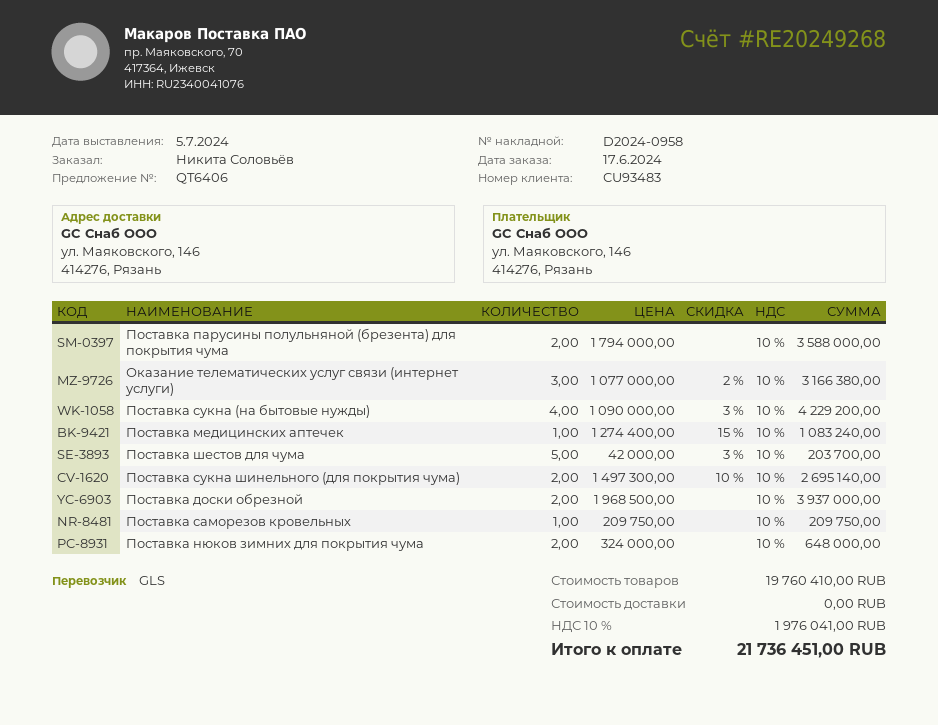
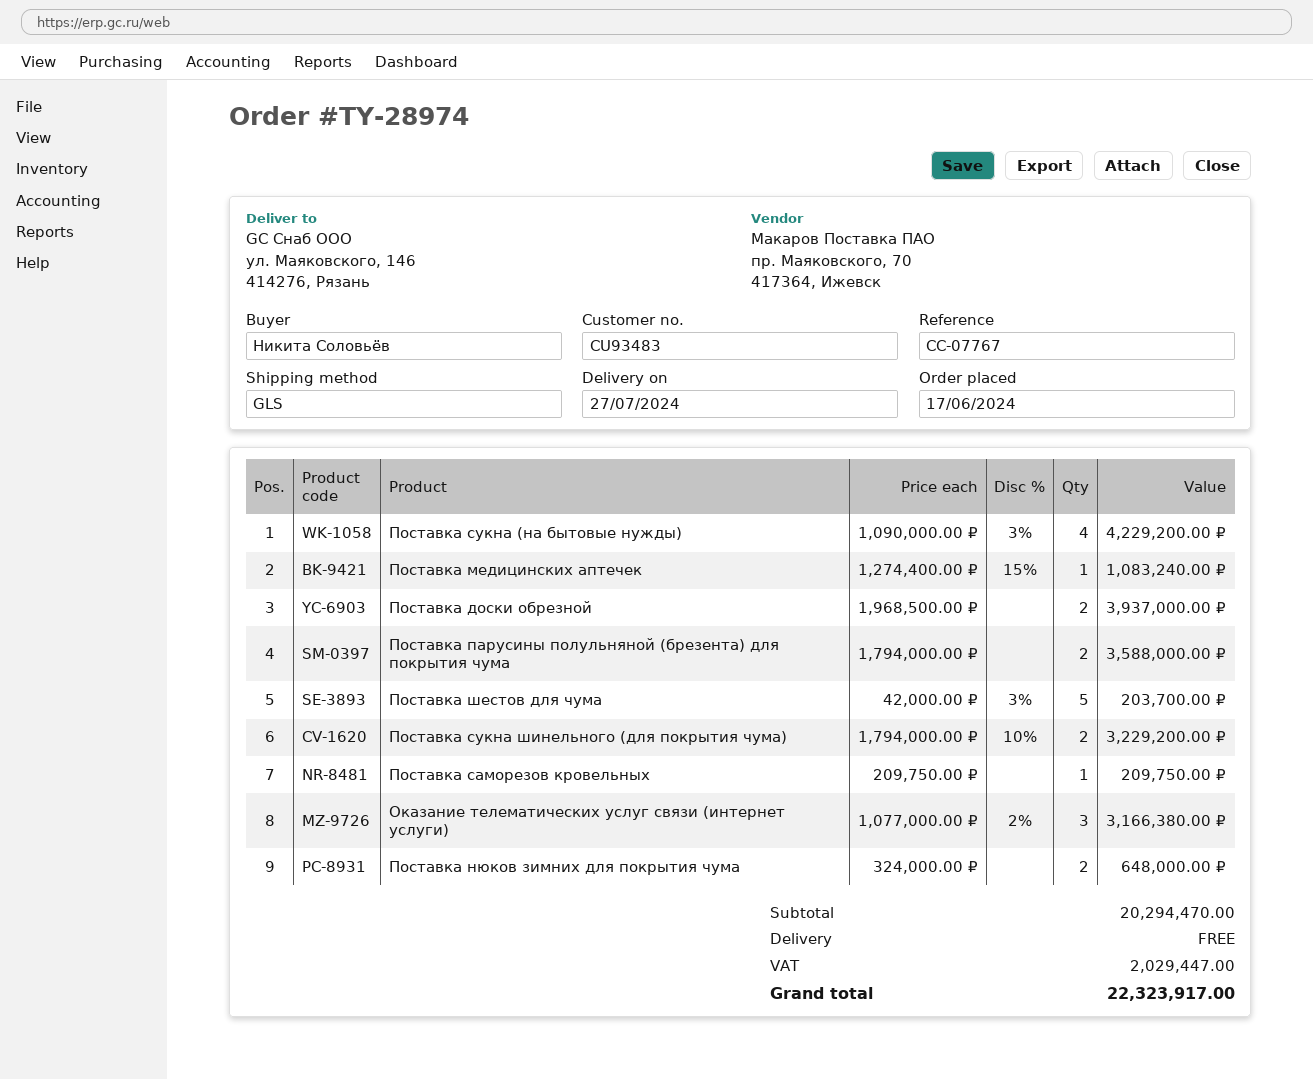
Поставка сукна шинельного (для покрытия чума): 2 x 1497300.00 - 10% = 2695140.00 -> 2 x 1794000.00 - 10% = 3229200.00
subtotal: 19760410.00 -> 20294470.00
tax: 1976041.00 -> 2029447.00
total: 21736451.00 -> 22323917.00

